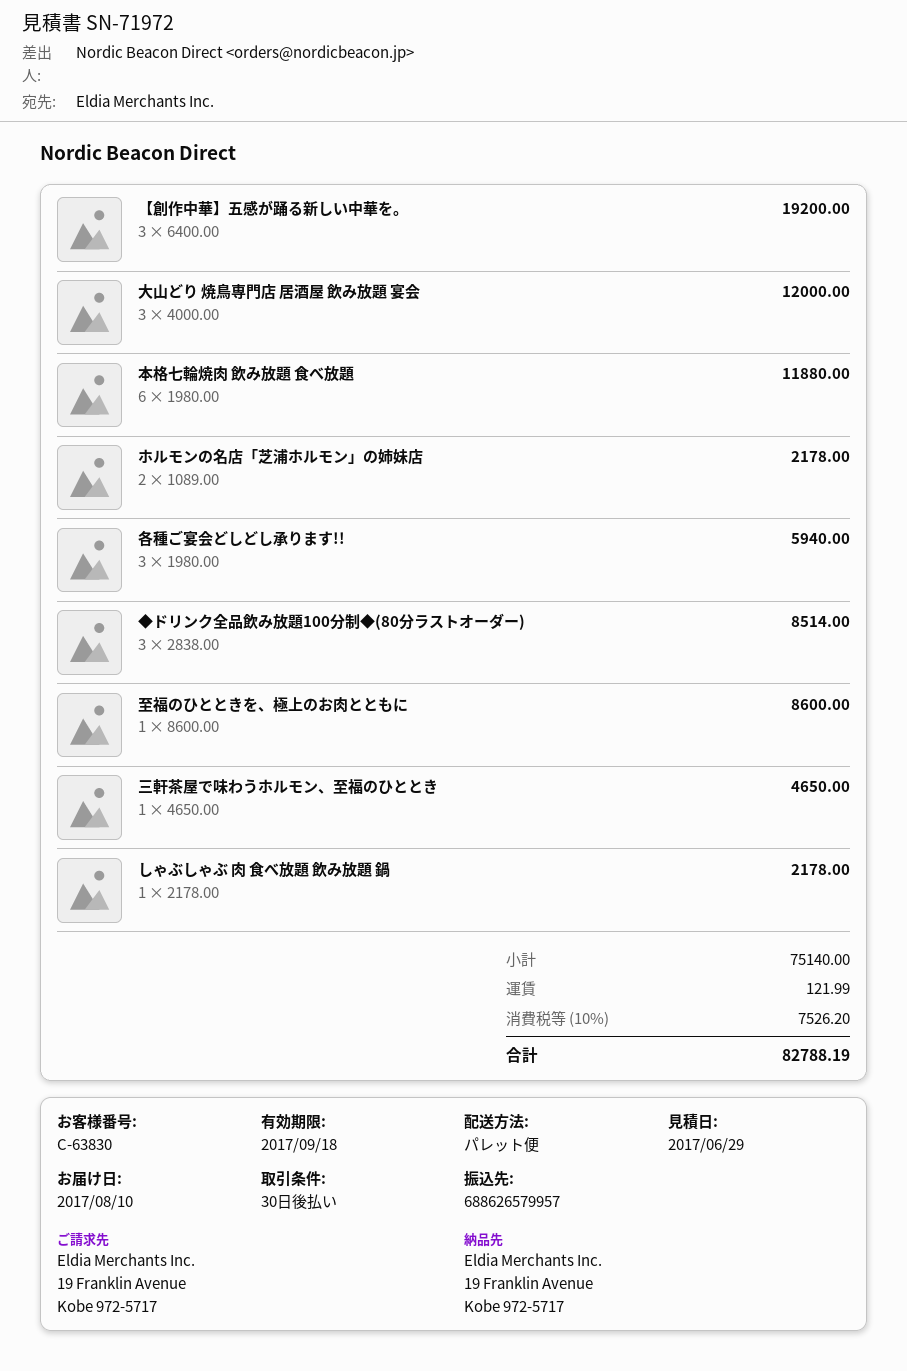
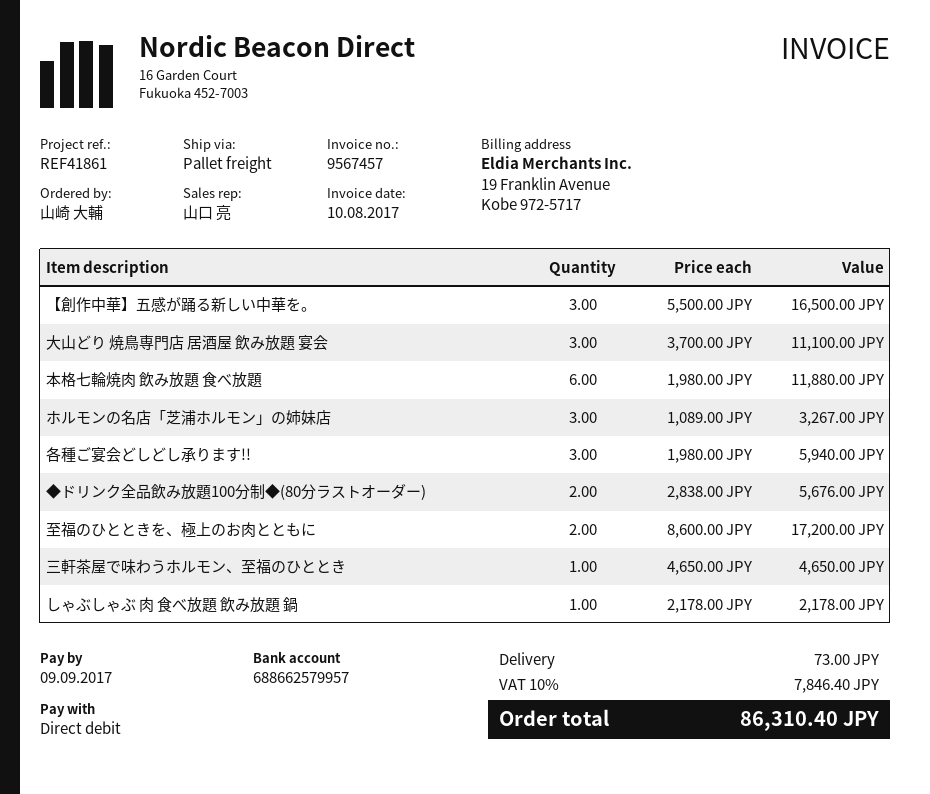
bank account: 688626579957 -> 688662579957
【創作中華】五感が踊る新しい中華を。: 3 x 6400.00 = 19200.00 -> 3 x 5500.00 = 16500.00
大山どり 焼鳥専門店 居酒屋 飲み放題 宴会: 3 x 4000.00 = 12000.00 -> 3 x 3700.00 = 11100.00
ホルモンの名店「芝浦ホルモン」の姉妹店: 2 x 1089.00 = 2178.00 -> 3 x 1089.00 = 3267.00
◆ドリンク全品飲み放題100分制◆(80分ラストオーダー): 3 x 2838.00 = 8514.00 -> 2 x 2838.00 = 5676.00
至福のひとときを、極上のお肉とともに: 1 x 8600.00 = 8600.00 -> 2 x 8600.00 = 17200.00
shipping: 121.99 -> 73.00
tax: 10% = 7526.20 -> 10% = 7846.40
total: 82788.19 -> 86310.40

